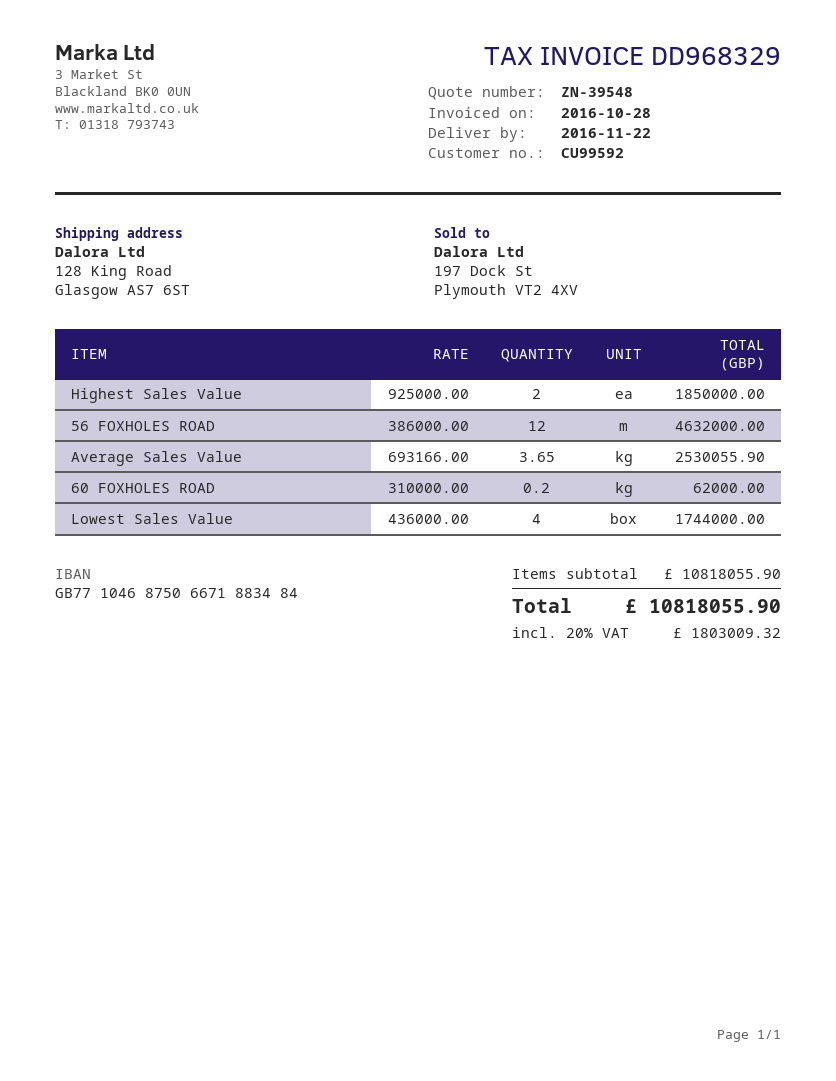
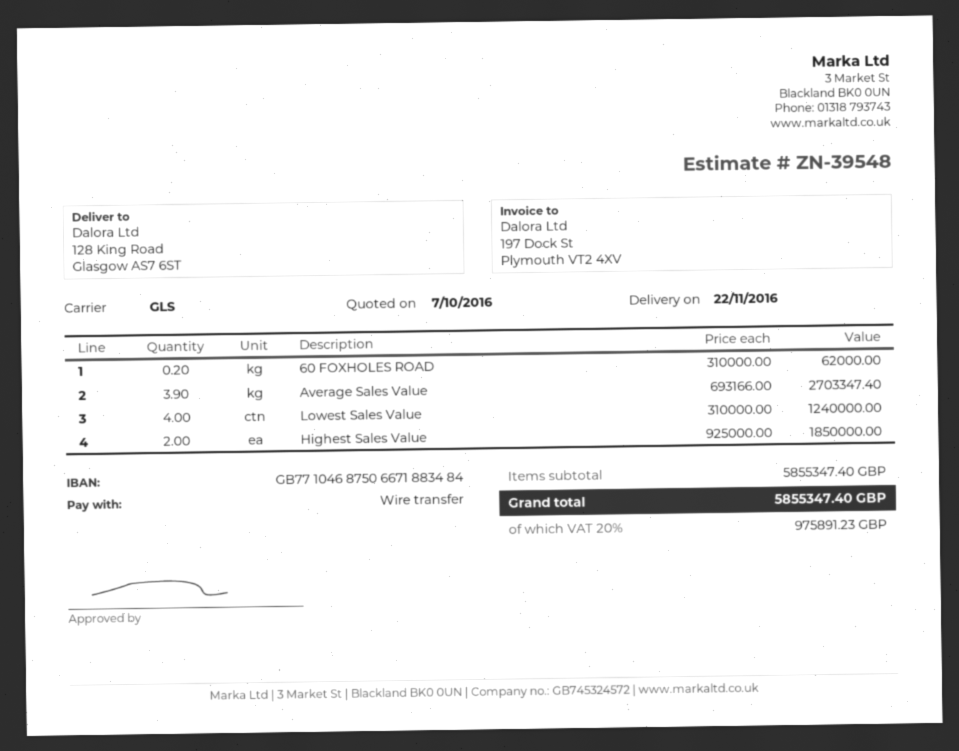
56 FOXHOLES ROAD: 12 x 386000.00 = 4632000.00 -> none
Average Sales Value: 3.65 x 693166.00 = 2530055.90 -> 3.9 x 693166.00 = 2703347.40
Lowest Sales Value: 4 x 436000.00 = 1744000.00 -> 4 x 310000.00 = 1240000.00
subtotal: 10818055.90 -> 5855347.40
tax: 20% = 1803009.32 -> 20% = 975891.23
total: 10818055.90 -> 5855347.40

